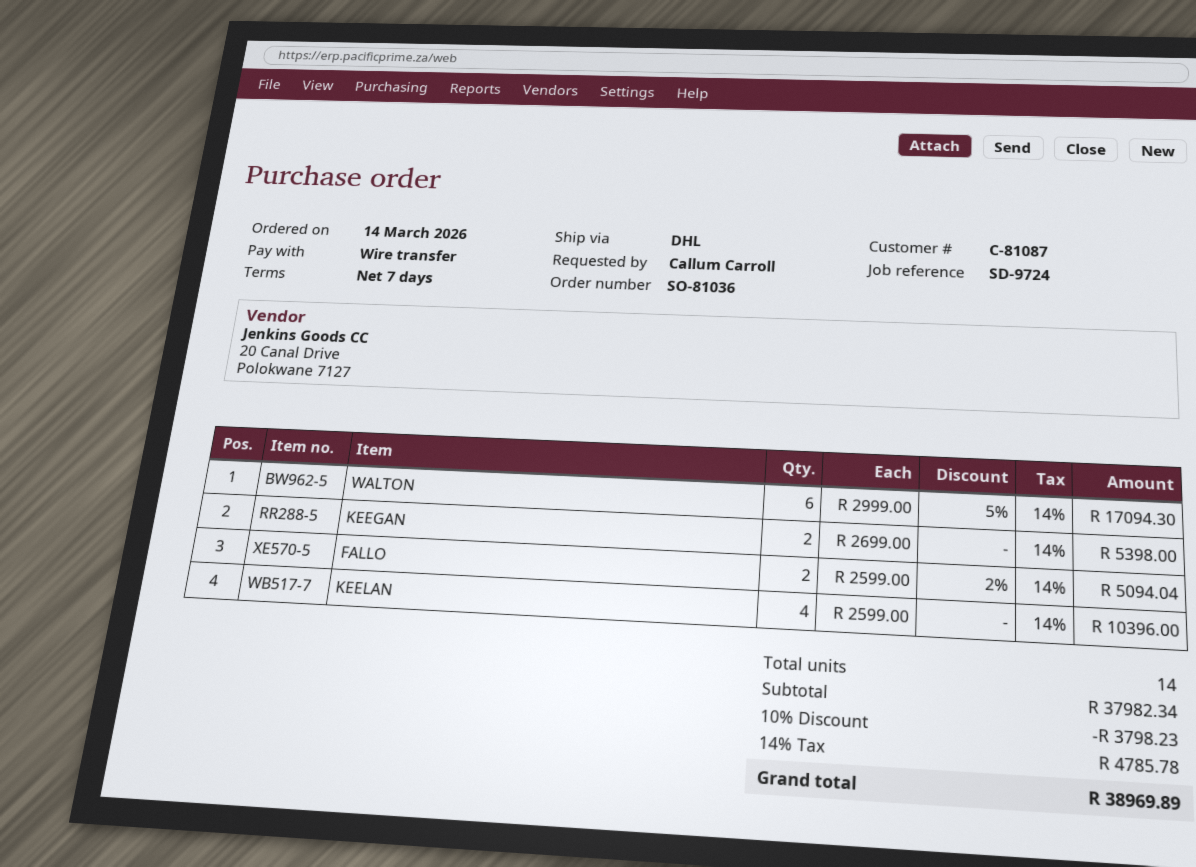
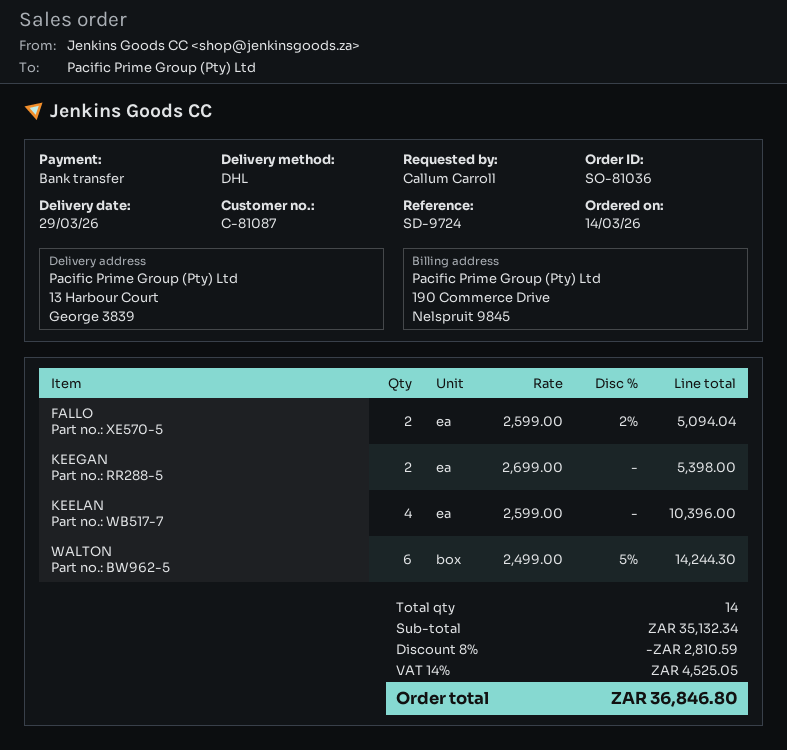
WALTON: 6 x 2999.00 - 5% = 17094.30 -> 6 x 2499.00 - 5% = 14244.30
subtotal: 37982.34 -> 35132.34
discount: 10% = 3798.23 -> 8% = 2810.59
tax: 14% = 4785.78 -> 14% = 4525.05
total: 38969.89 -> 36846.80

